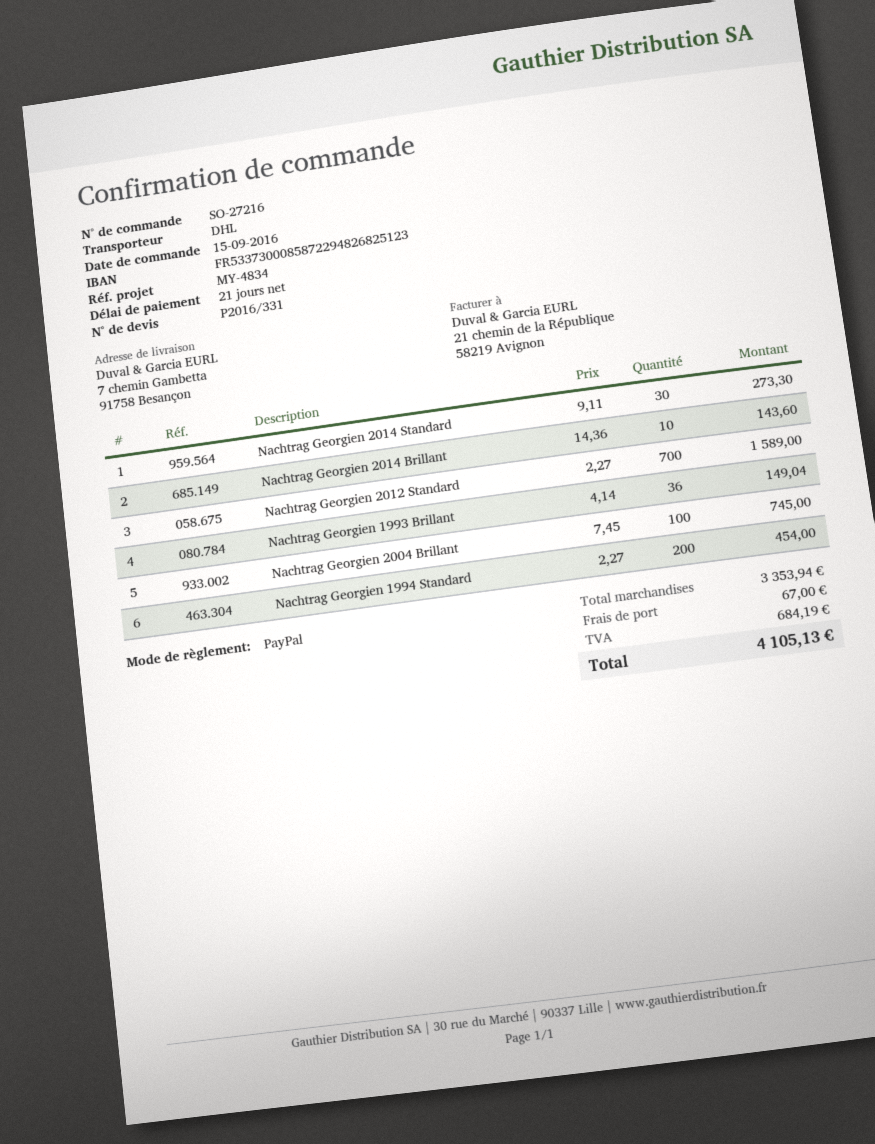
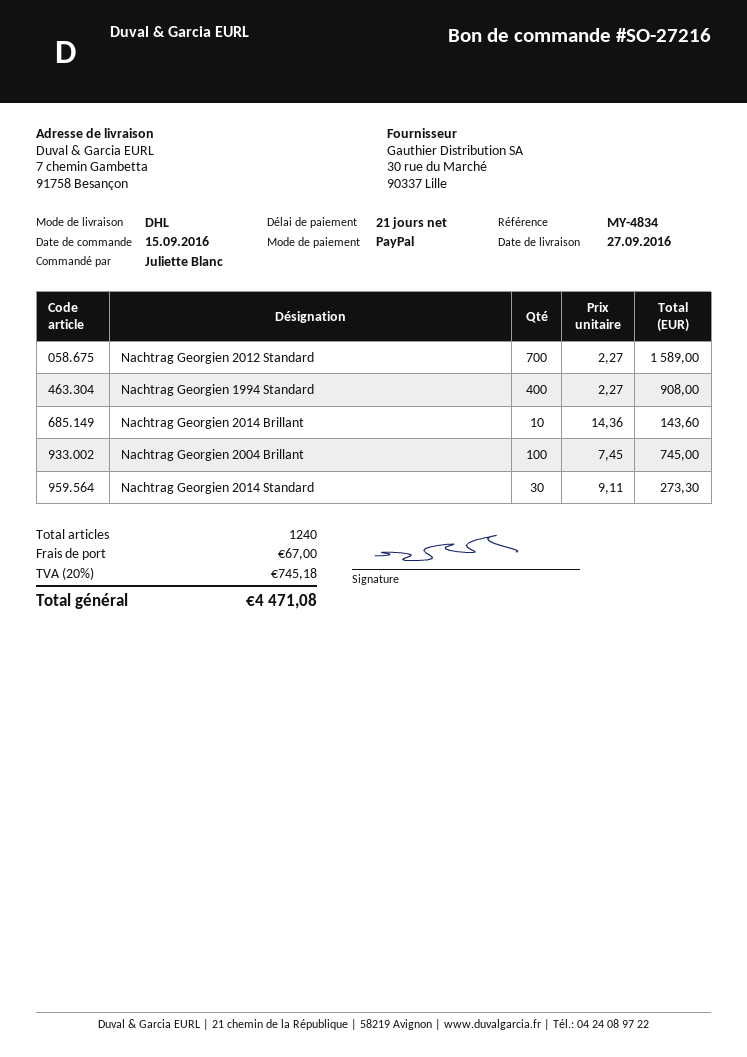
Nachtrag Georgien 1993 Brillant: 36 x 4.14 = 149.04 -> none
Nachtrag Georgien 1994 Standard: 200 x 2.27 = 454.00 -> 400 x 2.27 = 908.00
tax: 684.19 -> 745.18
total: 4105.13 -> 4471.08

